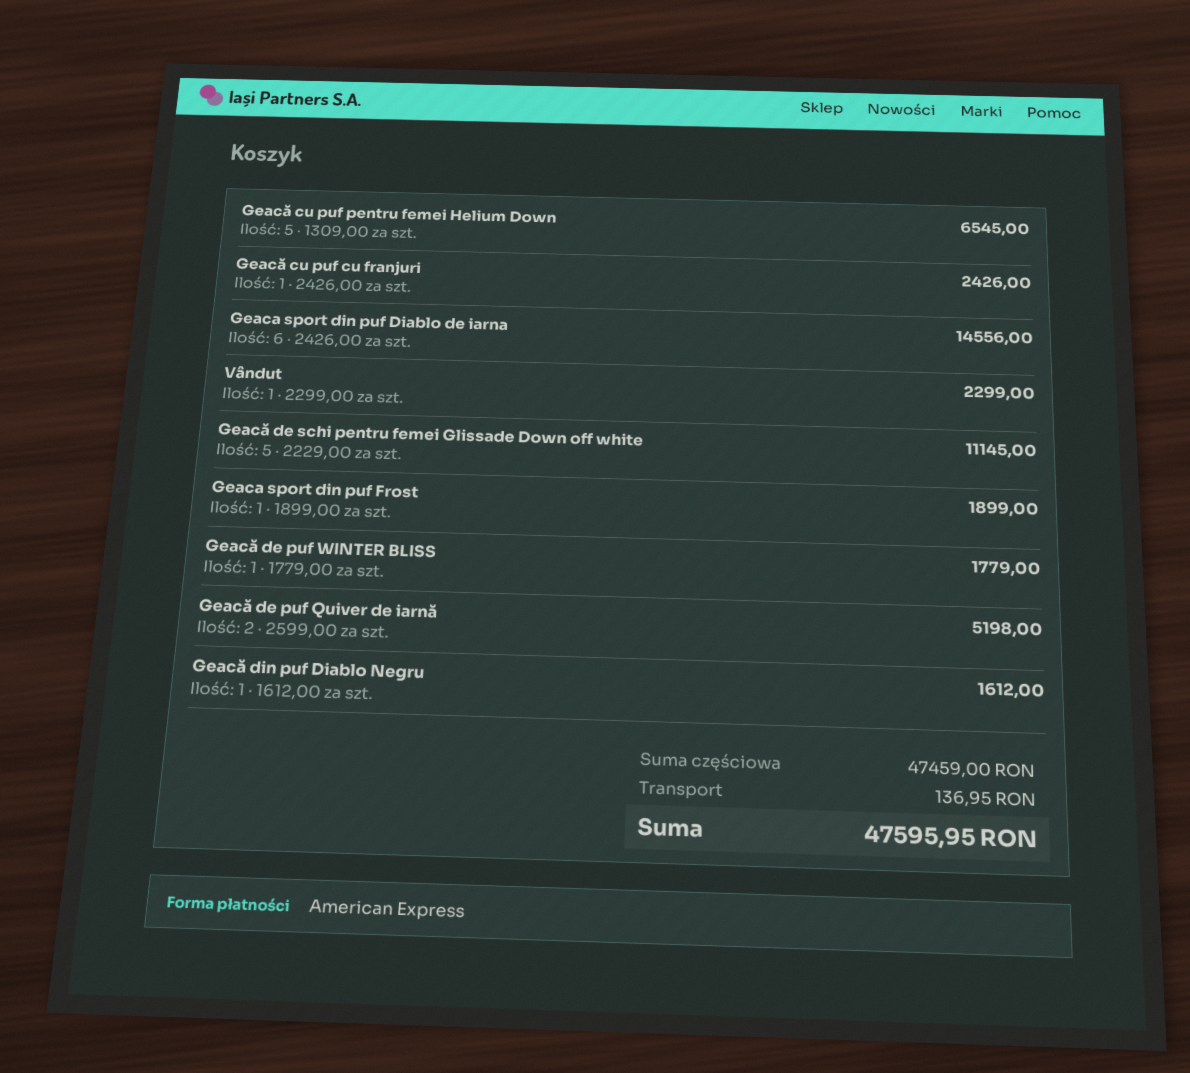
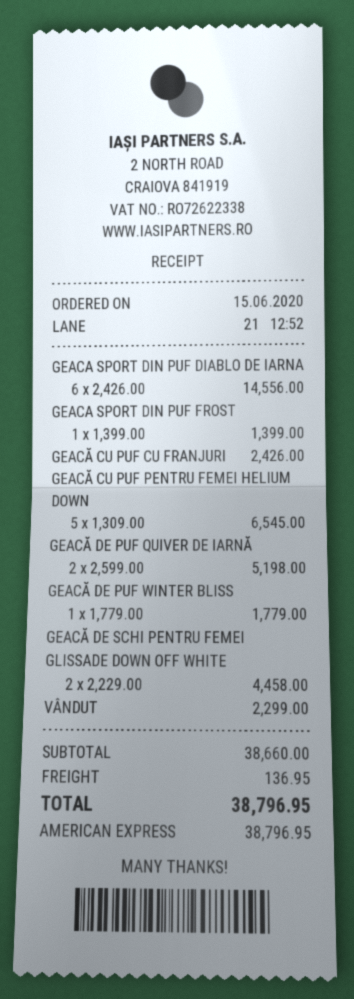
Geacă de schi pentru femei Glissade Down off white: 5 x 2229.00 = 11145.00 -> 2 x 2229.00 = 4458.00
Geaca sport din puf Frost: 1 x 1899.00 = 1899.00 -> 1 x 1399.00 = 1399.00
Geacă din puf Diablo Negru: 1 x 1612.00 = 1612.00 -> none
subtotal: 47459.00 -> 38660.00
total: 47595.95 -> 38796.95

